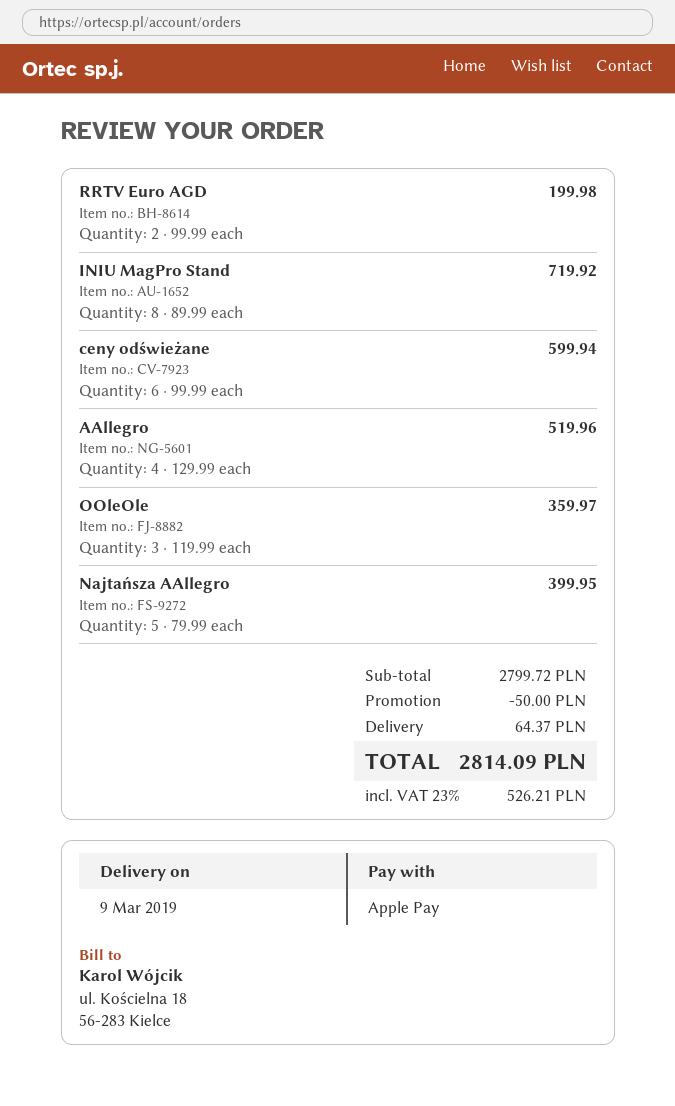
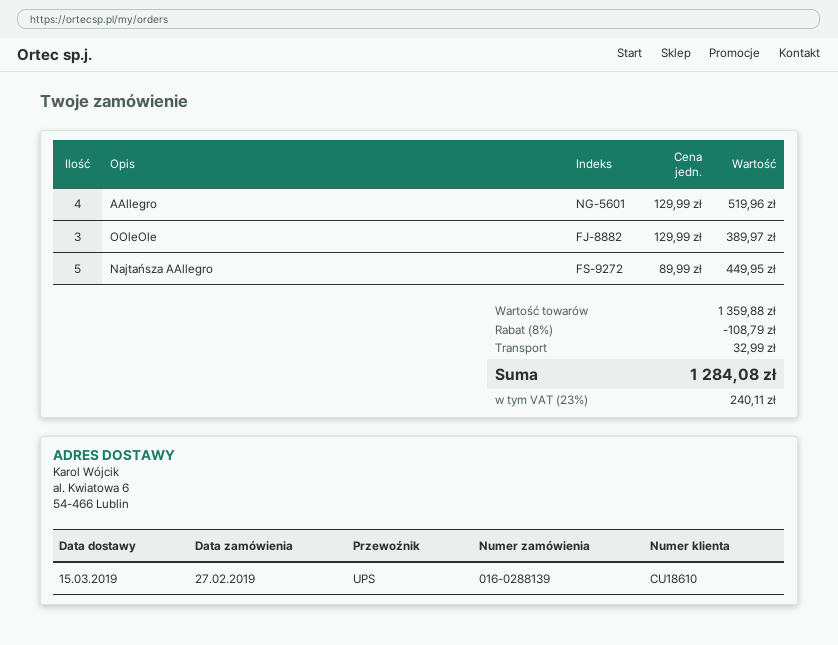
delivery date: 2019-03-09 -> 2019-03-15
RRTV Euro AGD: 2 x 99.99 = 199.98 -> none
INIU MagPro Stand: 8 x 89.99 = 719.92 -> none
ceny odświeżane: 6 x 99.99 = 599.94 -> none
OOleOle: 3 x 119.99 = 359.97 -> 3 x 129.99 = 389.97
Najtańsza AAllegro: 5 x 79.99 = 399.95 -> 5 x 89.99 = 449.95
subtotal: 2799.72 -> 1359.88
discount: 50.00 -> 108.79
shipping: 64.37 -> 32.99
tax: 23% = 526.21 -> 23% = 240.11
total: 2814.09 -> 1284.08

